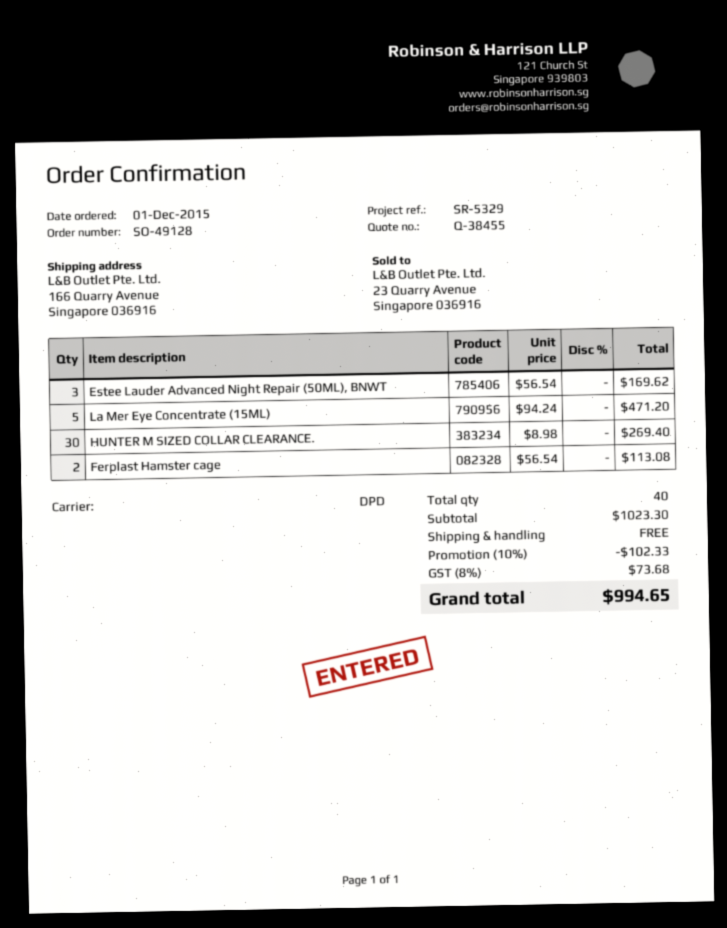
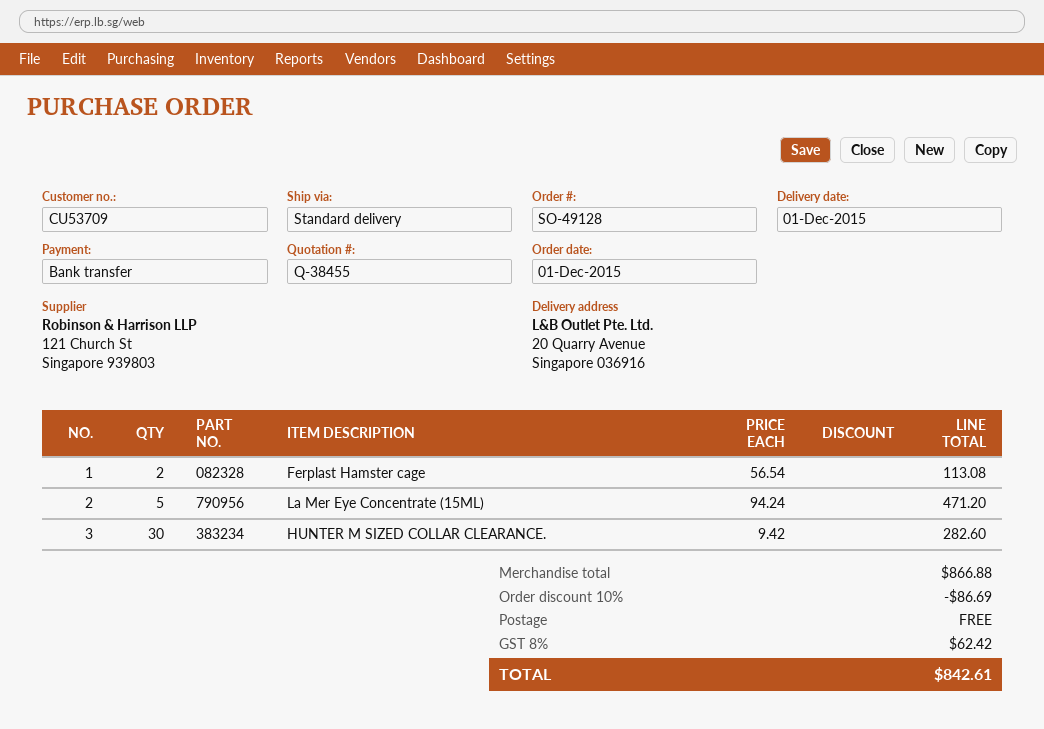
shipping method: DPD -> standard
ship to: 166 Quarry Avenue, Singapore 036916 -> 20 Quarry Avenue, Singapore 036916
Estee Lauder Advanced Night Repair (50ML), BNWT: 3 x 56.54 = 169.62 -> none
HUNTER M SIZED COLLAR CLEARANCE.: 30 x 8.98 = 269.40 -> 30 x 9.42 = 282.60
subtotal: 1023.30 -> 866.88
discount: 10% = 102.33 -> 10% = 86.69
tax: 8% = 73.68 -> 8% = 62.42
total: 994.65 -> 842.61

